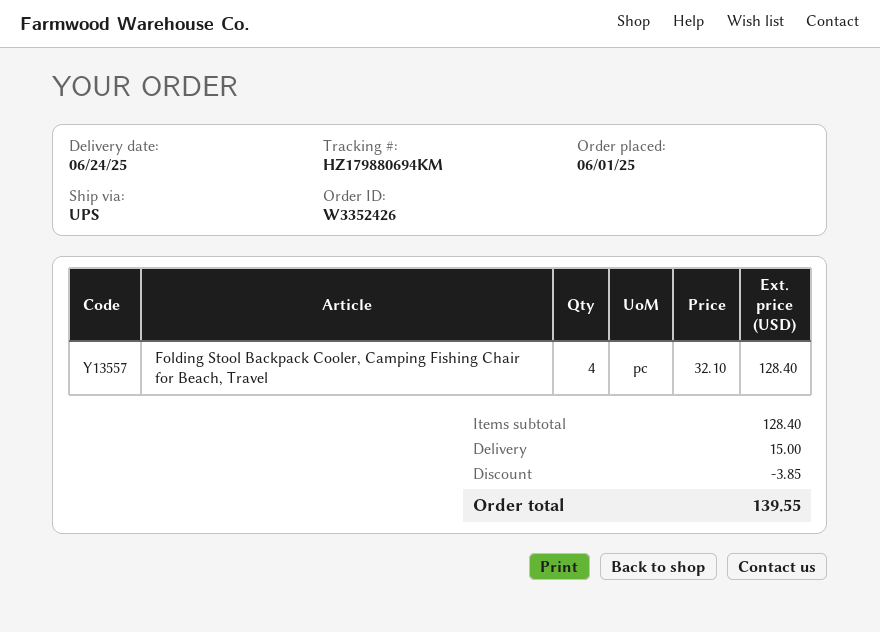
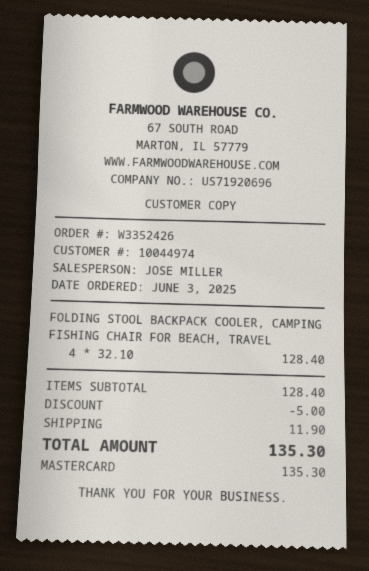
order date: 2025-06-01 -> 2025-06-03
discount: 3.85 -> 5.00
shipping: 15.00 -> 11.90
total: 139.55 -> 135.30

